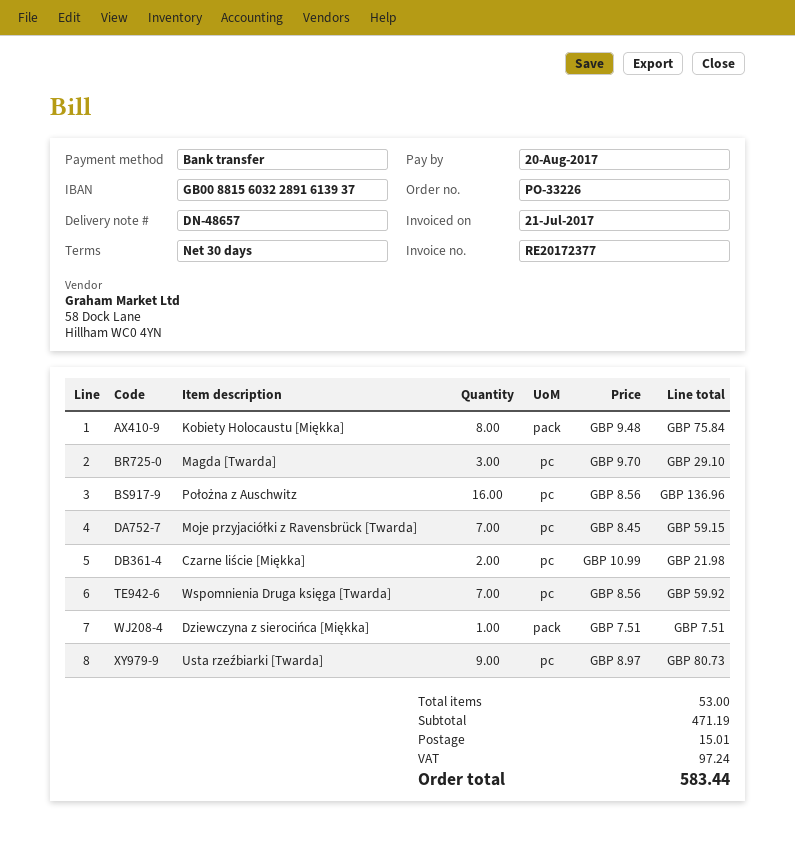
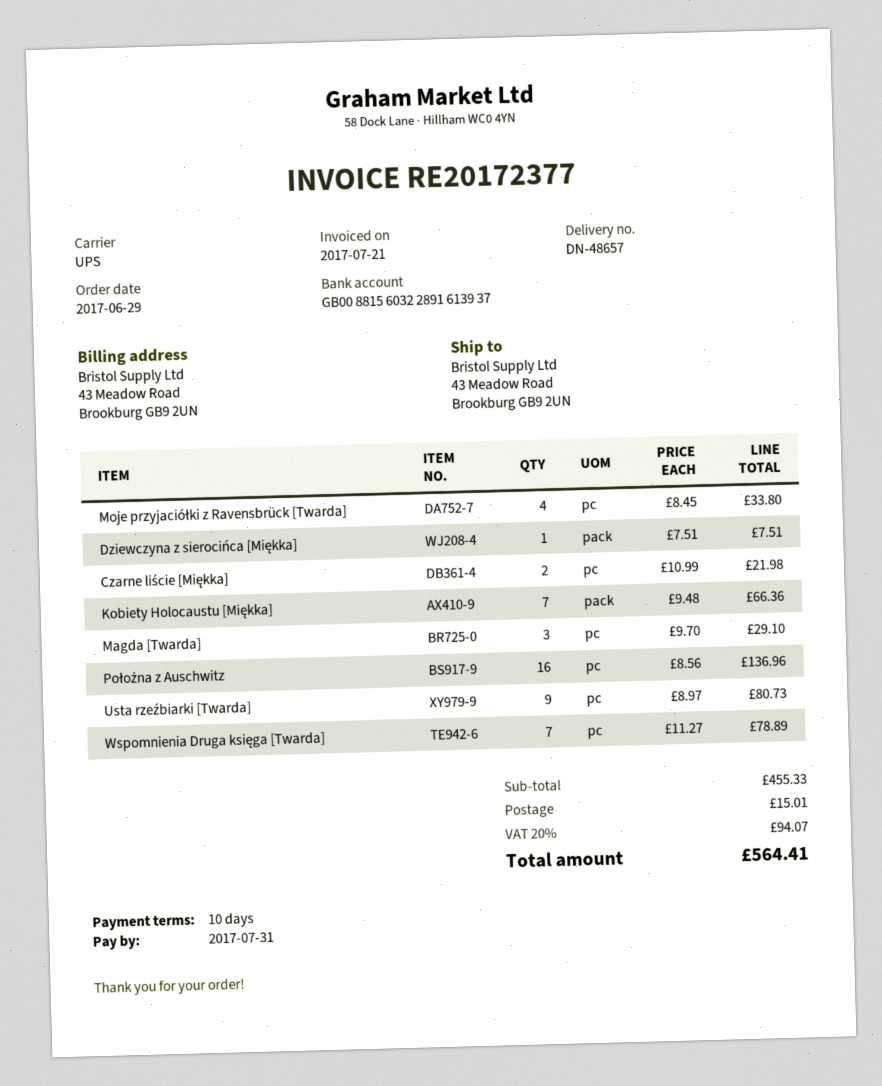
payment terms: 30 days -> 10 days
due date: 2017-08-20 -> 2017-07-31
Kobiety Holocaustu [Miękka]: 8 x 9.48 = 75.84 -> 7 x 9.48 = 66.36
Moje przyjaciółki z Ravensbrück [Twarda]: 7 x 8.45 = 59.15 -> 4 x 8.45 = 33.80
Wspomnienia Druga księga [Twarda]: 7 x 8.56 = 59.92 -> 7 x 11.27 = 78.89
subtotal: 471.19 -> 455.33
tax: 97.24 -> 94.07
total: 583.44 -> 564.41

